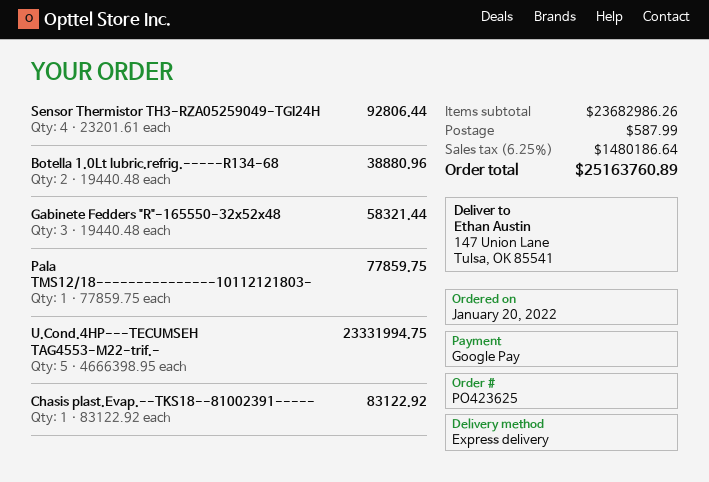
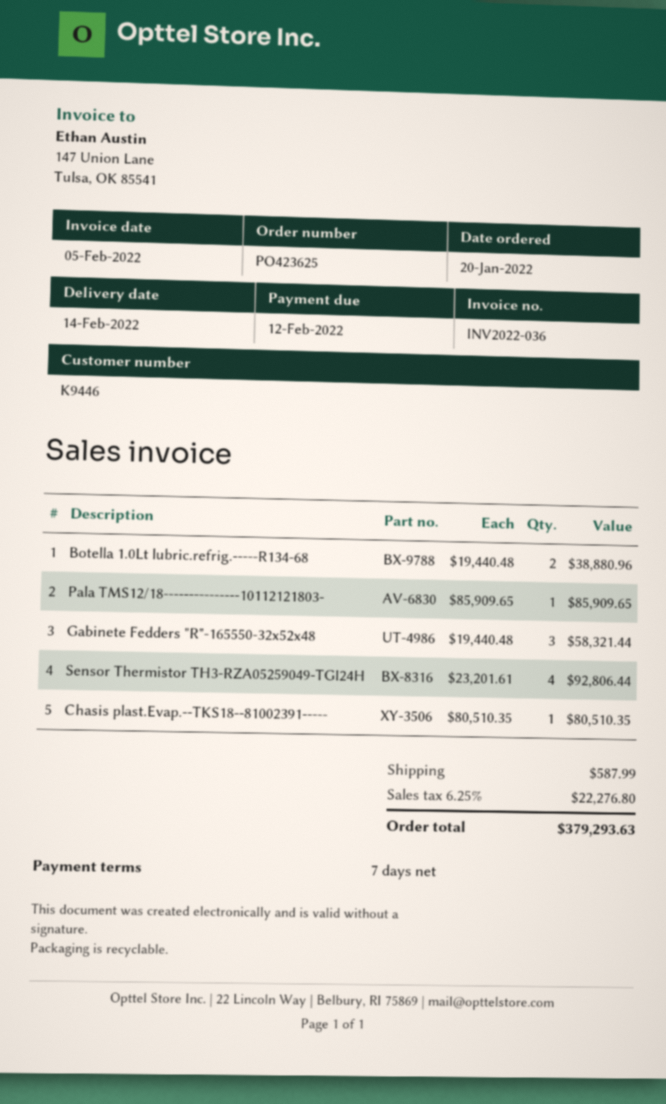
Pala TMS12/18---------------10112121803-: 1 x 77859.75 = 77859.75 -> 1 x 85909.65 = 85909.65
U.Cond.4HP---TECUMSEH TAG4553-M22-trif.-: 5 x 4666398.95 = 23331994.75 -> none
Chasis plast.Evap.--TKS18--81002391-----: 1 x 83122.92 = 83122.92 -> 1 x 80510.35 = 80510.35
tax: 6.25% = 1480186.64 -> 6.25% = 22276.80
total: 25163760.89 -> 379293.63

